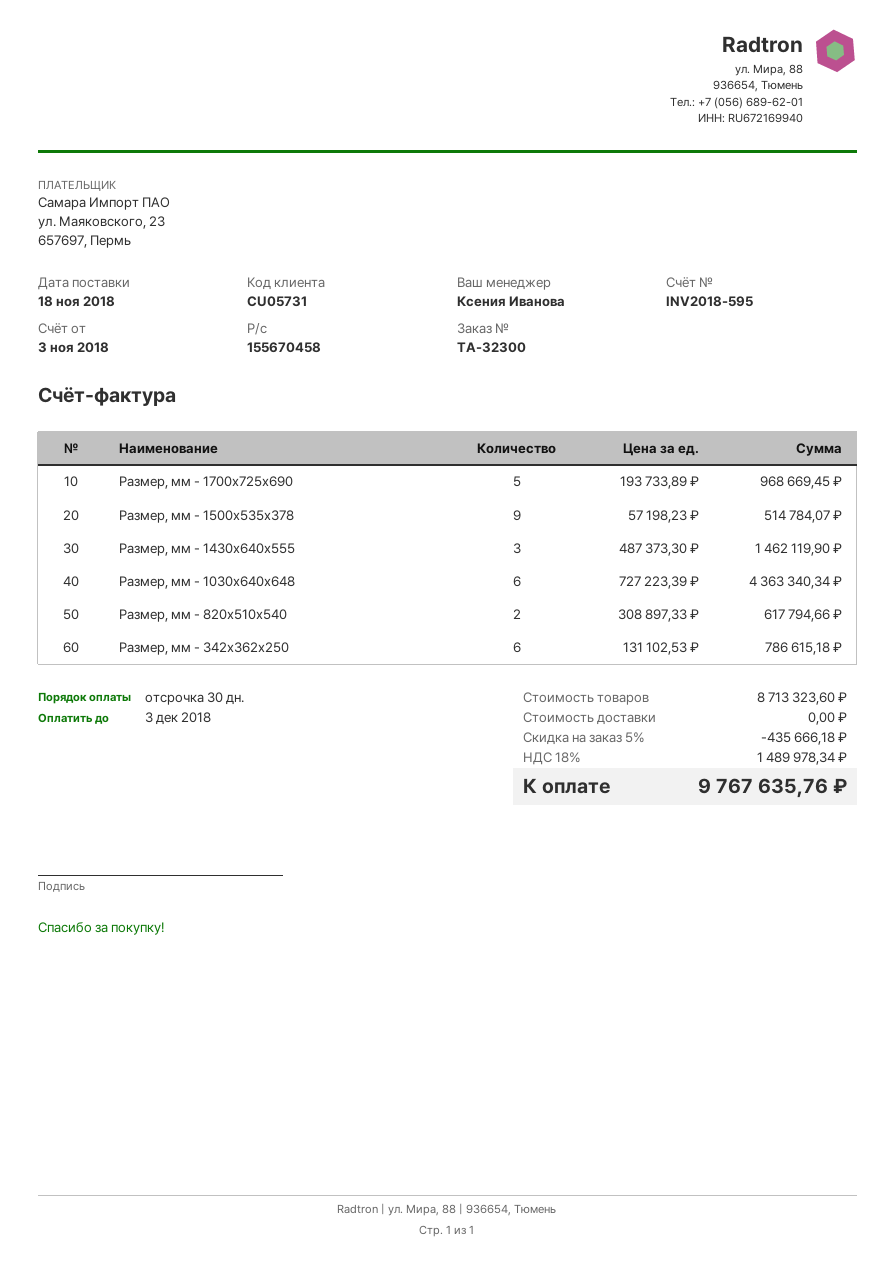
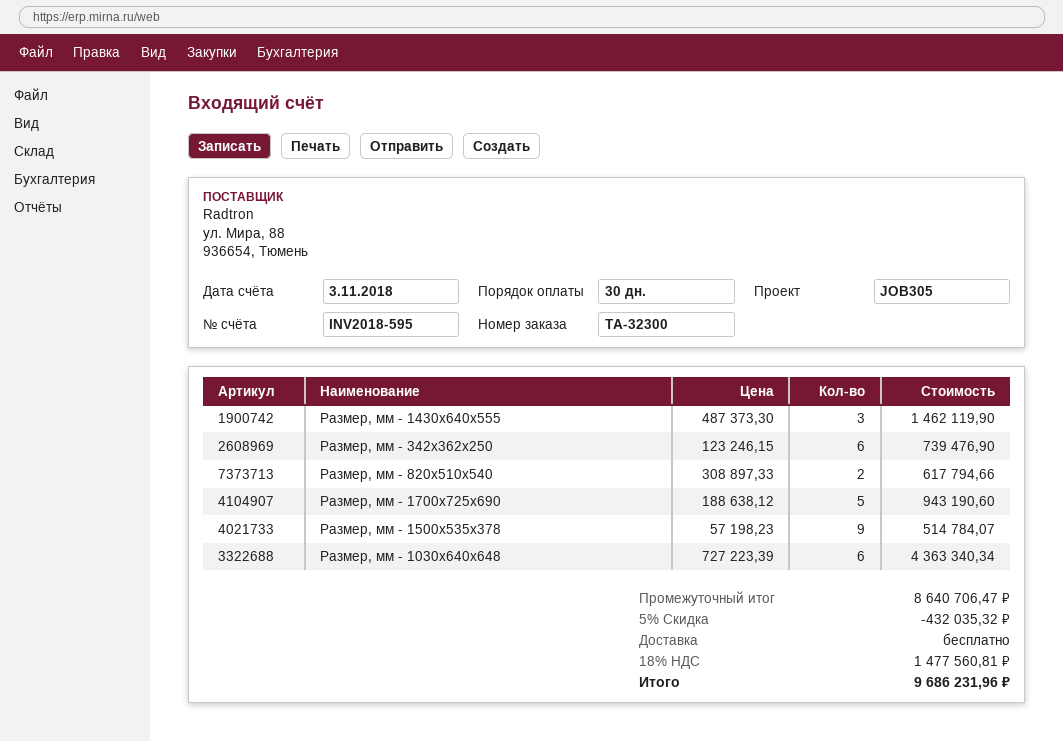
Размер, мм - 1700х725х690: 5 x 193733.89 = 968669.45 -> 5 x 188638.12 = 943190.60
Размер, мм - 342х362х250: 6 x 131102.53 = 786615.18 -> 6 x 123246.15 = 739476.90
subtotal: 8713323.60 -> 8640706.47
discount: 5% = 435666.18 -> 5% = 432035.32
tax: 18% = 1489978.34 -> 18% = 1477560.81
total: 9767635.76 -> 9686231.96

